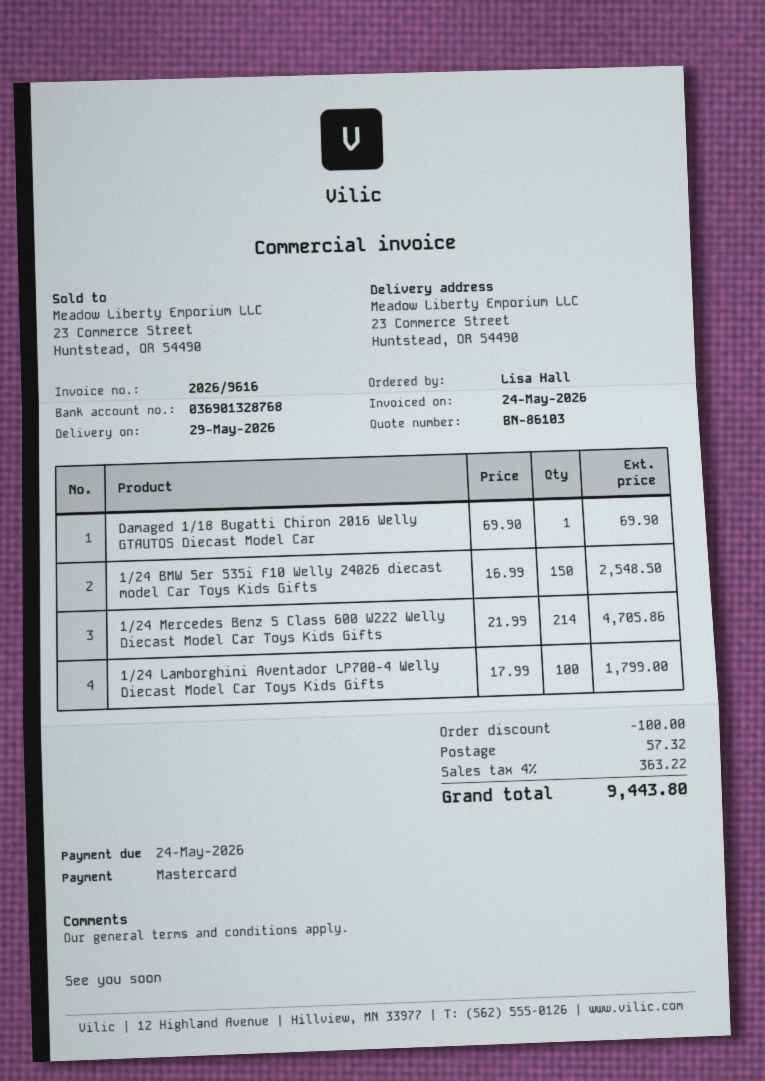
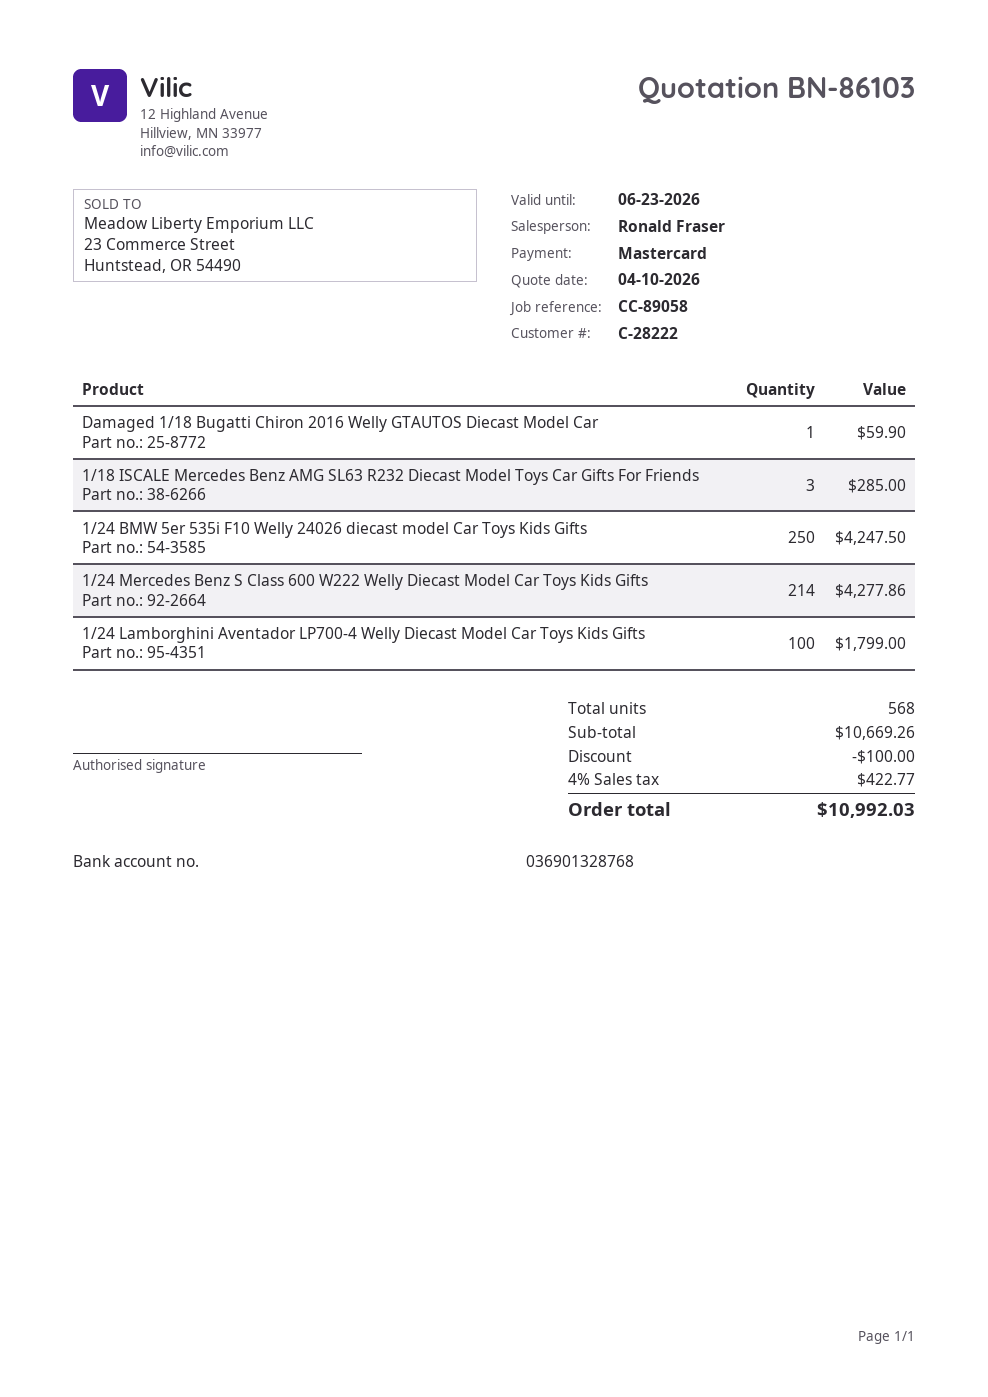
Damaged 1/18 Bugatti Chiron 2016 Welly GTAUTOS Diecast Model Car: 1 for 69.90 -> 1 for 59.90
1/24 BMW 5er 535i F10 Welly 24026 diecast model Car Toys Kids Gifts: 150 for 2548.50 -> 250 for 4247.50
1/24 Mercedes Benz S Class 600 W222 Welly Diecast Model Car Toys Kids Gifts: 214 for 4705.86 -> 214 for 4277.86
1/18 ISCALE Mercedes Benz AMG SL63 R232 Diecast Model Toys Car Gifts For Friends: none -> 3 for 285.00
shipping: 57.32 -> none
tax: 4% = 363.22 -> 4% = 422.77
total: 9443.80 -> 10992.03

